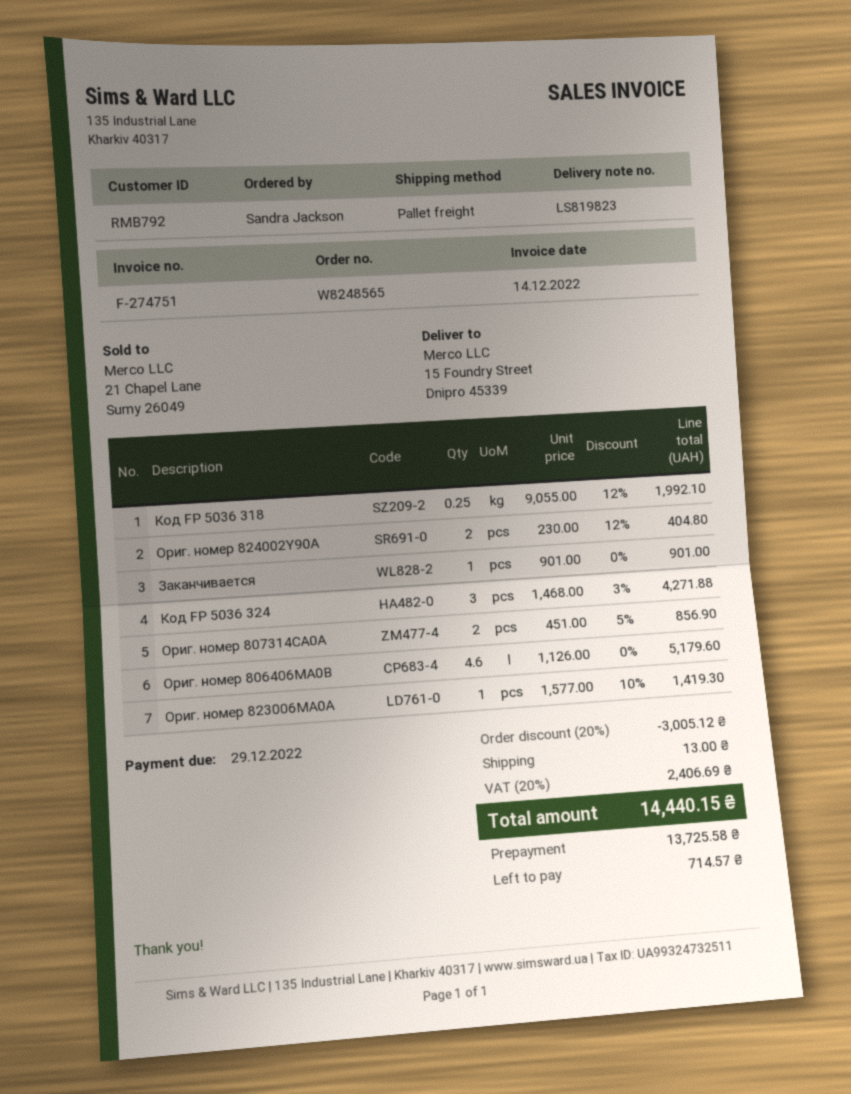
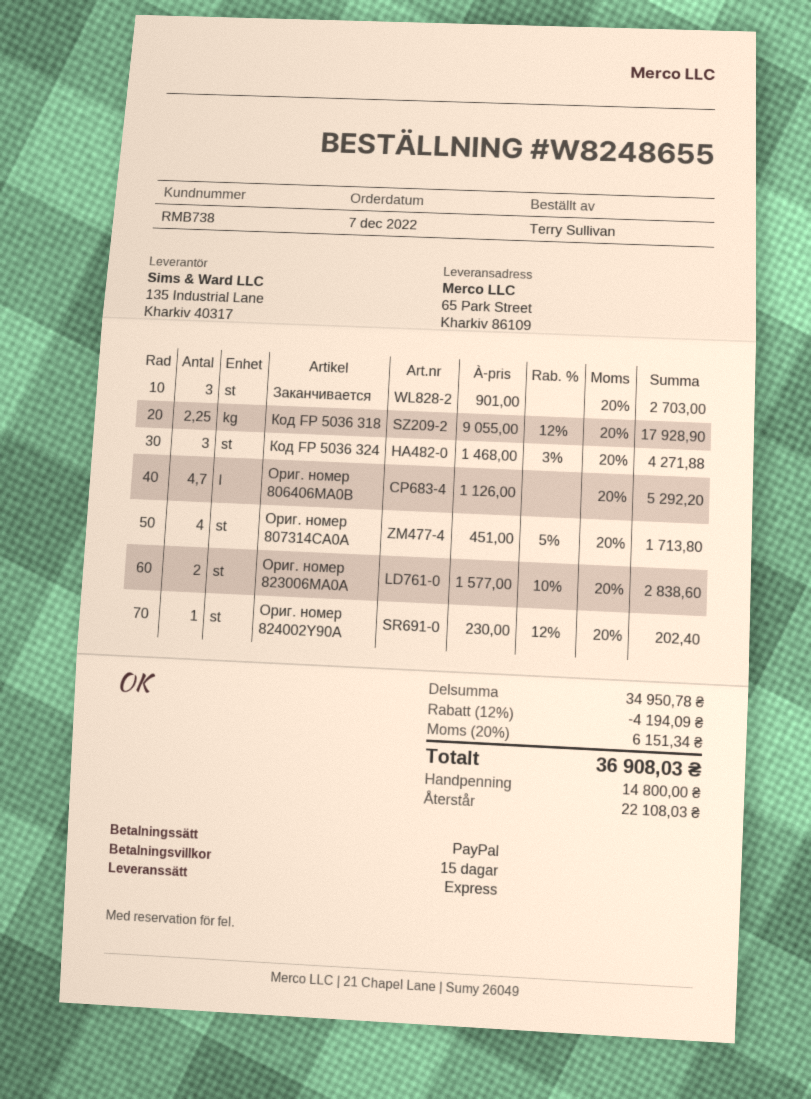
order number: W8248565 -> W8248655
customer number: RMB792 -> RMB738
ordered by: Sandra Jackson -> Terry Sullivan
shipping method: pallet freight -> express
ship to: 15 Foundry Street, Dnipro 45339 -> 65 Park Street, Kharkiv 86109
Код FP 5036 318: 0.25 x 9055.00 - 12% = 1992.10 -> 2.25 x 9055.00 - 12% = 17928.90
Ориг. номер 824002Y90A: 2 x 230.00 - 12% = 404.80 -> 1 x 230.00 - 12% = 202.40
Заканчивается: 1 x 901.00 = 901.00 -> 3 x 901.00 = 2703.00
Ориг. номер 807314CA0A: 2 x 451.00 - 5% = 856.90 -> 4 x 451.00 - 5% = 1713.80
Ориг. номер 806406MA0B: 4.6 x 1126.00 = 5179.60 -> 4.7 x 1126.00 = 5292.20
Ориг. номер 823006MA0A: 1 x 1577.00 - 10% = 1419.30 -> 2 x 1577.00 - 10% = 2838.60
discount: 20% = 3005.12 -> 12% = 4194.09
shipping: 13.00 -> none
tax: 20% = 2406.69 -> 20% = 6151.34
total: 14440.15 -> 36908.03
deposit: 13725.58 -> 14800.00
balance: 714.57 -> 22108.03

